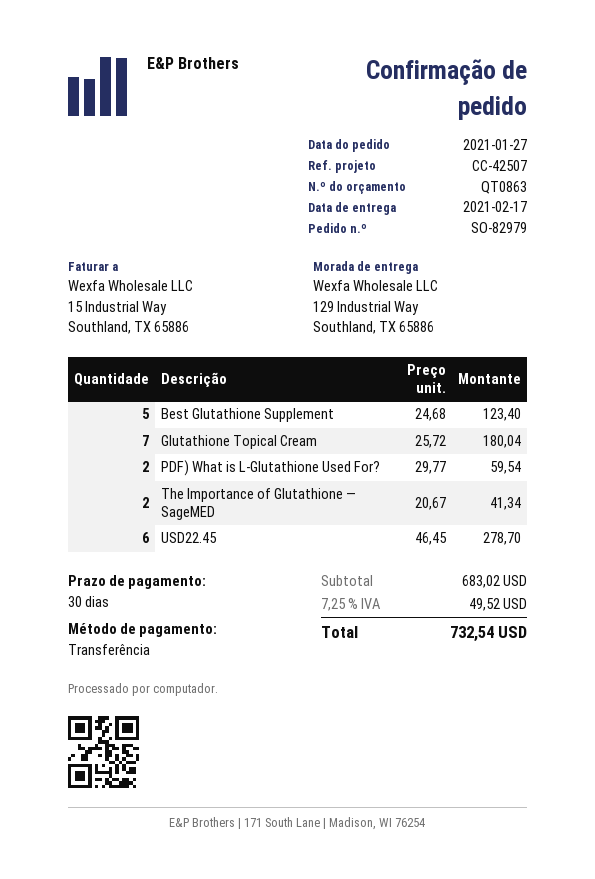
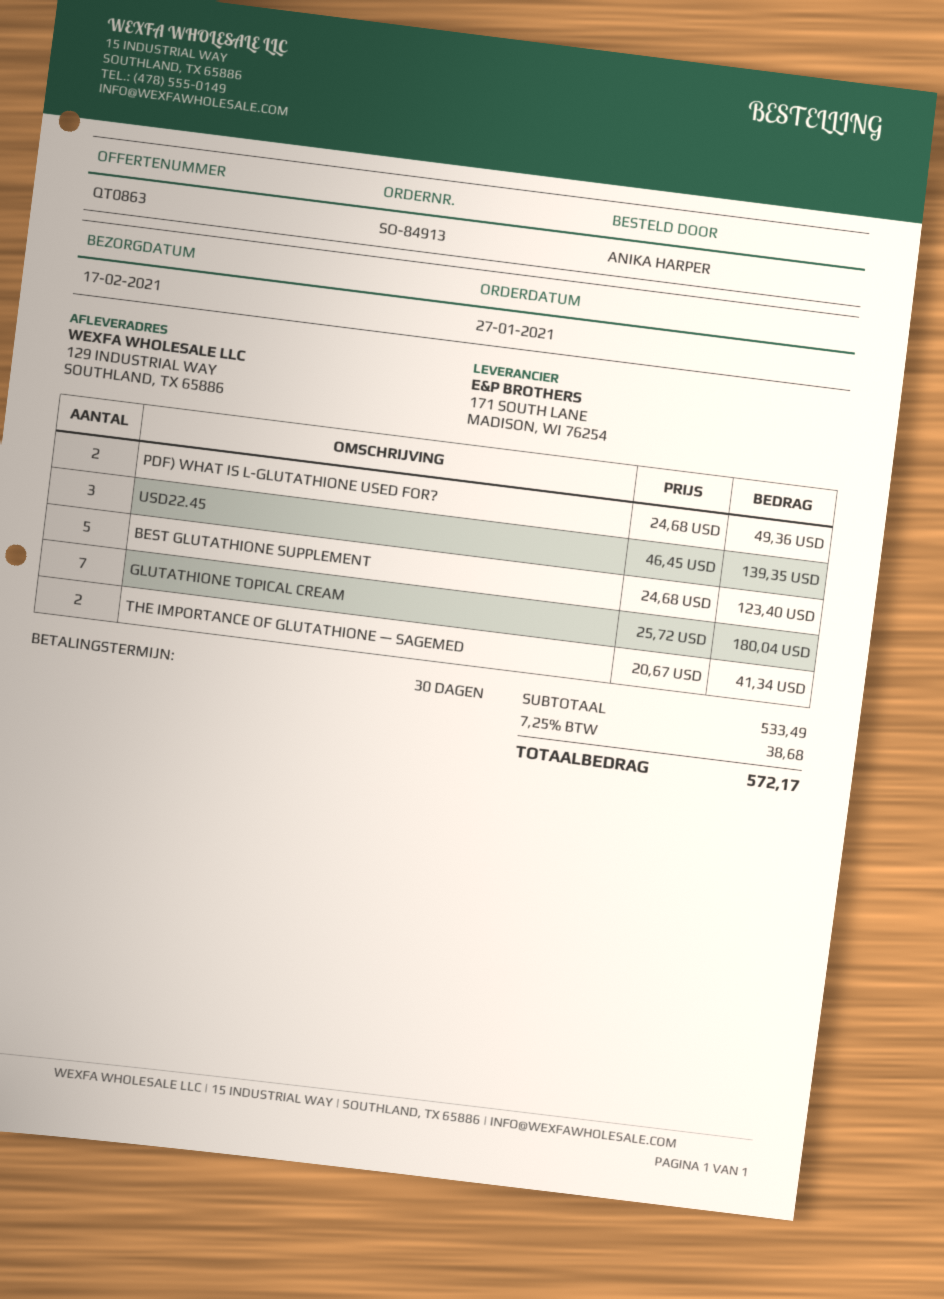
order number: SO-82979 -> SO-84913
PDF) What is L-Glutathione Used For?: 2 x 29.77 = 59.54 -> 2 x 24.68 = 49.36
USD22.45: 6 x 46.45 = 278.70 -> 3 x 46.45 = 139.35
subtotal: 683.02 -> 533.49
tax: 7.25% = 49.52 -> 7.25% = 38.68
total: 732.54 -> 572.17

